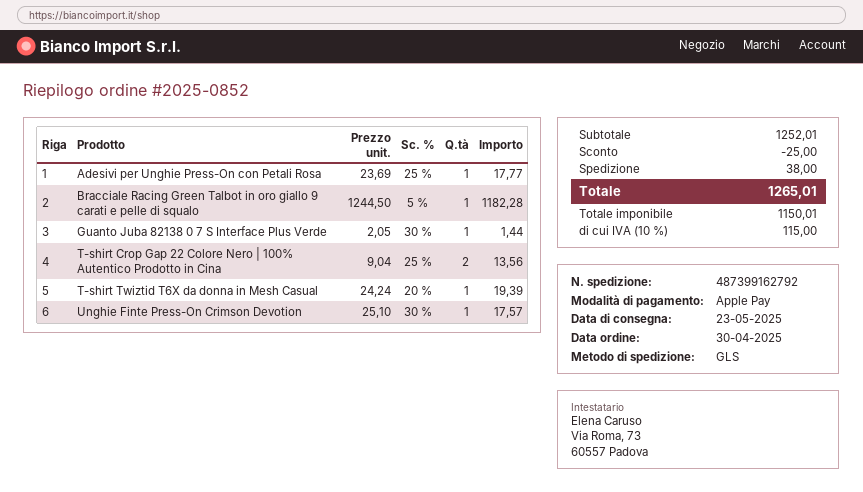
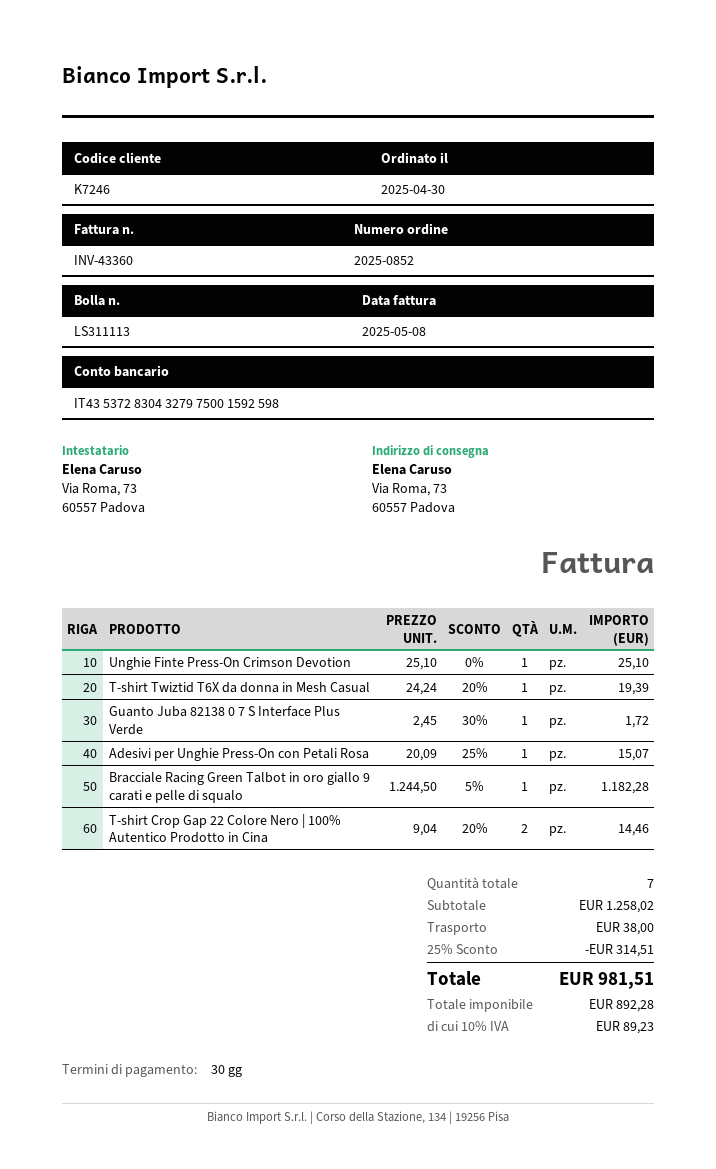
Adesivi per Unghie Press-On con Petali Rosa: 1 x 23.69 - 25% = 17.77 -> 1 x 20.09 - 25% = 15.07
Guanto Juba 82138 0 7 S Interface Plus Verde: 1 x 2.05 - 30% = 1.44 -> 1 x 2.45 - 30% = 1.72
T-shirt Crop Gap 22 Colore Nero | 100% Autentico Prodotto in Cina: 2 x 9.04 - 25% = 13.56 -> 2 x 9.04 - 20% = 14.46
Unghie Finte Press-On Crimson Devotion: 1 x 25.10 - 30% = 17.57 -> 1 x 25.10 = 25.10
subtotal: 1252.01 -> 1258.02
discount: 25.00 -> 314.51
net: 1150.01 -> 892.28
tax: 10% = 115.00 -> 10% = 89.23
total: 1265.01 -> 981.51

